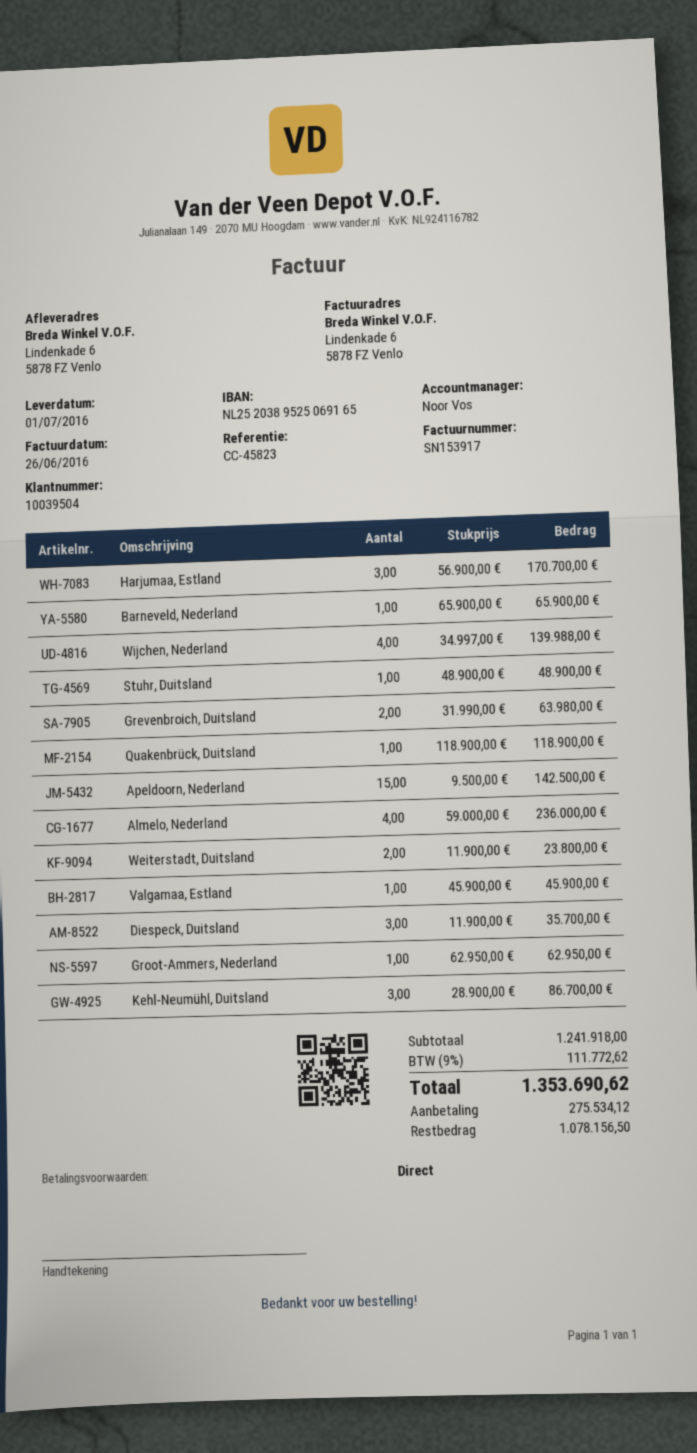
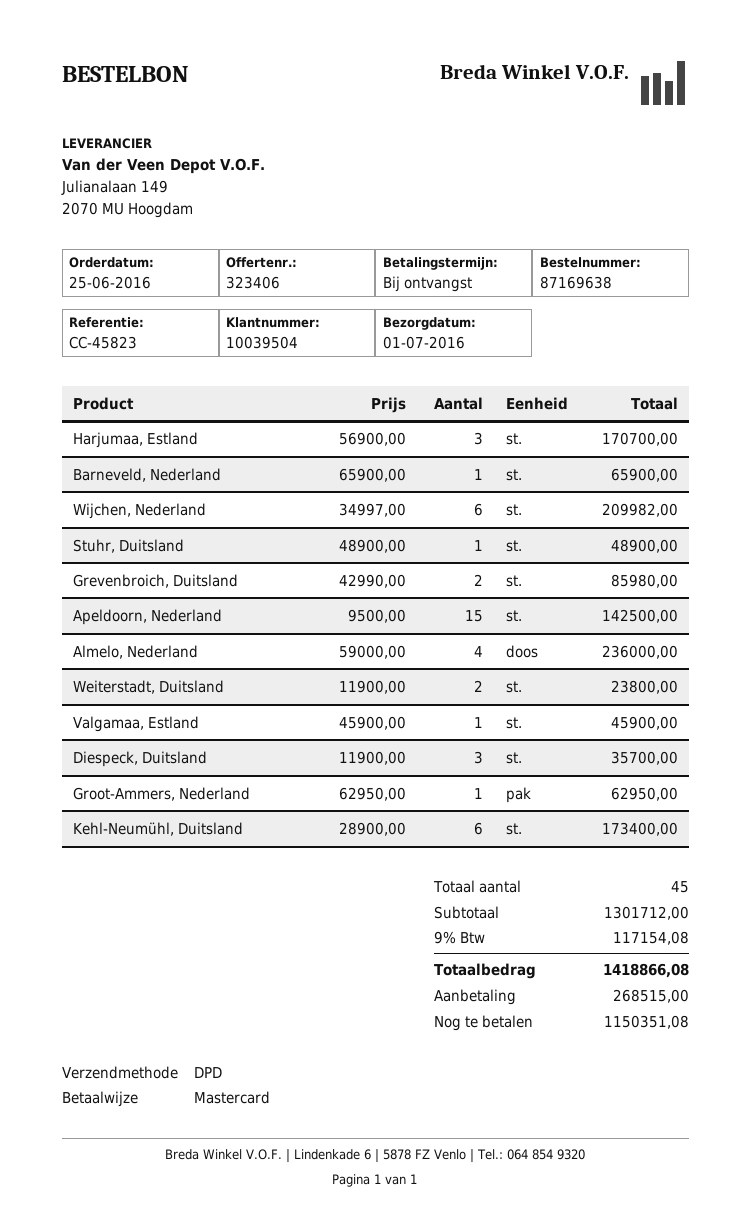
Wijchen, Nederland: 4 x 34997.00 = 139988.00 -> 6 x 34997.00 = 209982.00
Grevenbroich, Duitsland: 2 x 31990.00 = 63980.00 -> 2 x 42990.00 = 85980.00
Quakenbrück, Duitsland: 1 x 118900.00 = 118900.00 -> none
Kehl-Neumühl, Duitsland: 3 x 28900.00 = 86700.00 -> 6 x 28900.00 = 173400.00
subtotal: 1241918.00 -> 1301712.00
tax: 9% = 111772.62 -> 9% = 117154.08
total: 1353690.62 -> 1418866.08
deposit: 275534.12 -> 268515.00
balance: 1078156.50 -> 1150351.08

